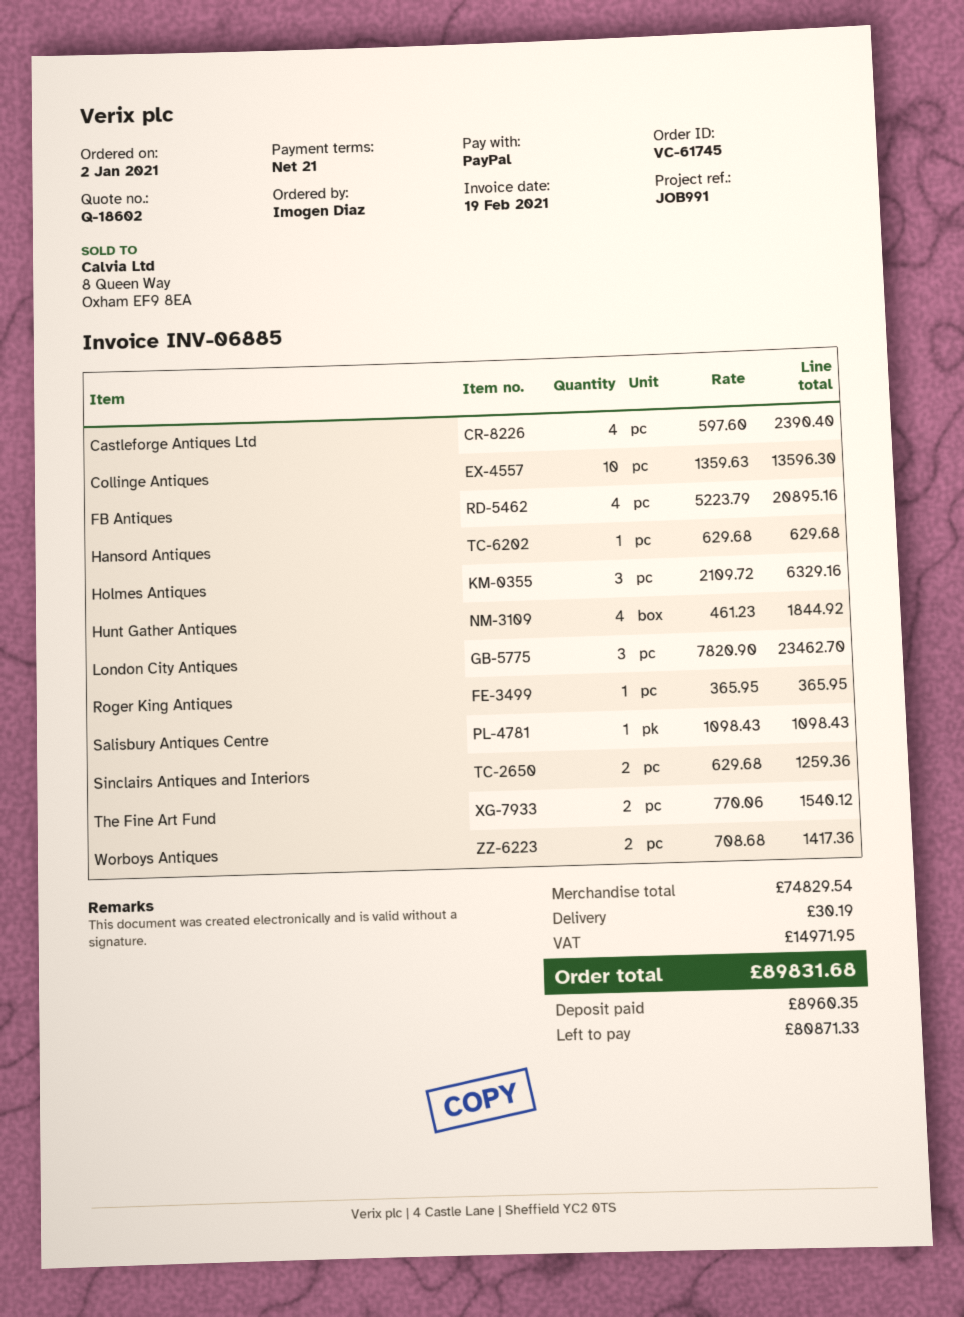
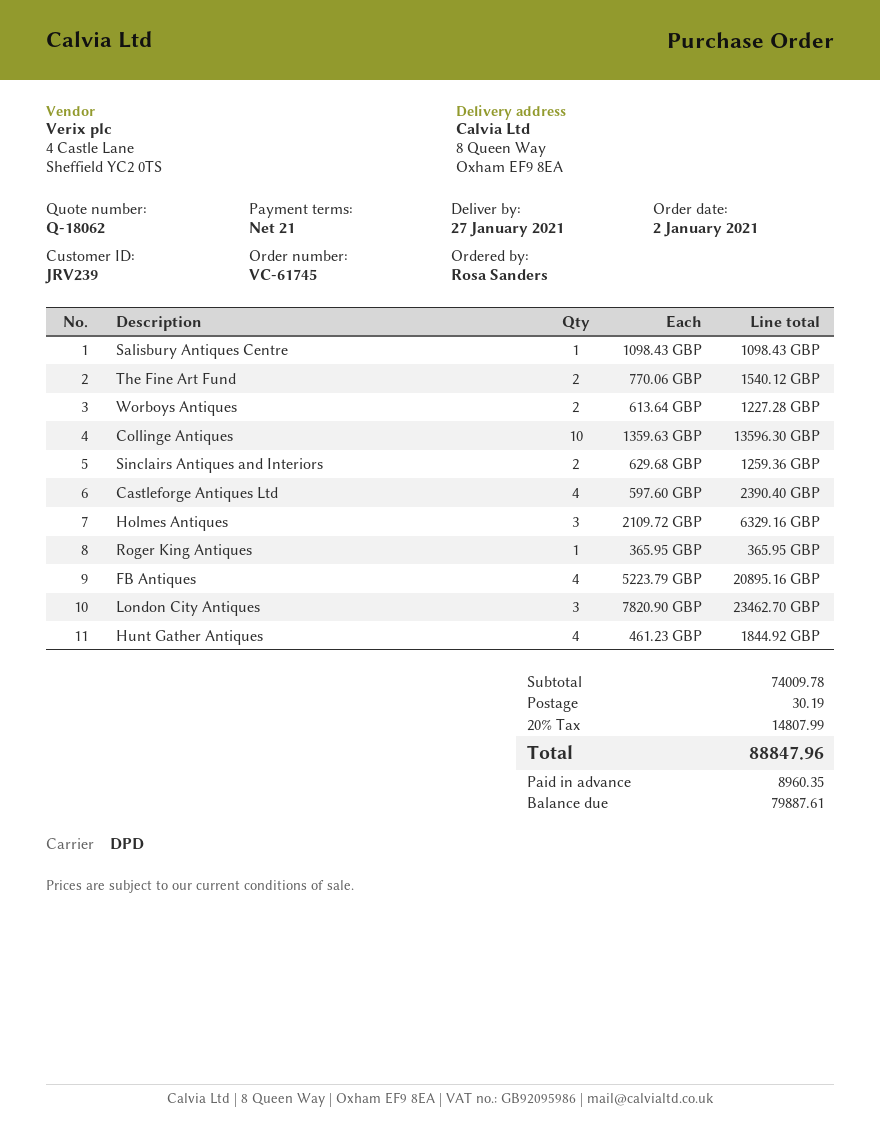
quote number: Q-18602 -> Q-18062
ordered by: Imogen Diaz -> Rosa Sanders
Hansord Antiques: 1 x 629.68 = 629.68 -> none
Worboys Antiques: 2 x 708.68 = 1417.36 -> 2 x 613.64 = 1227.28
subtotal: 74829.54 -> 74009.78
tax: 14971.95 -> 14807.99
total: 89831.68 -> 88847.96
balance: 80871.33 -> 79887.61

